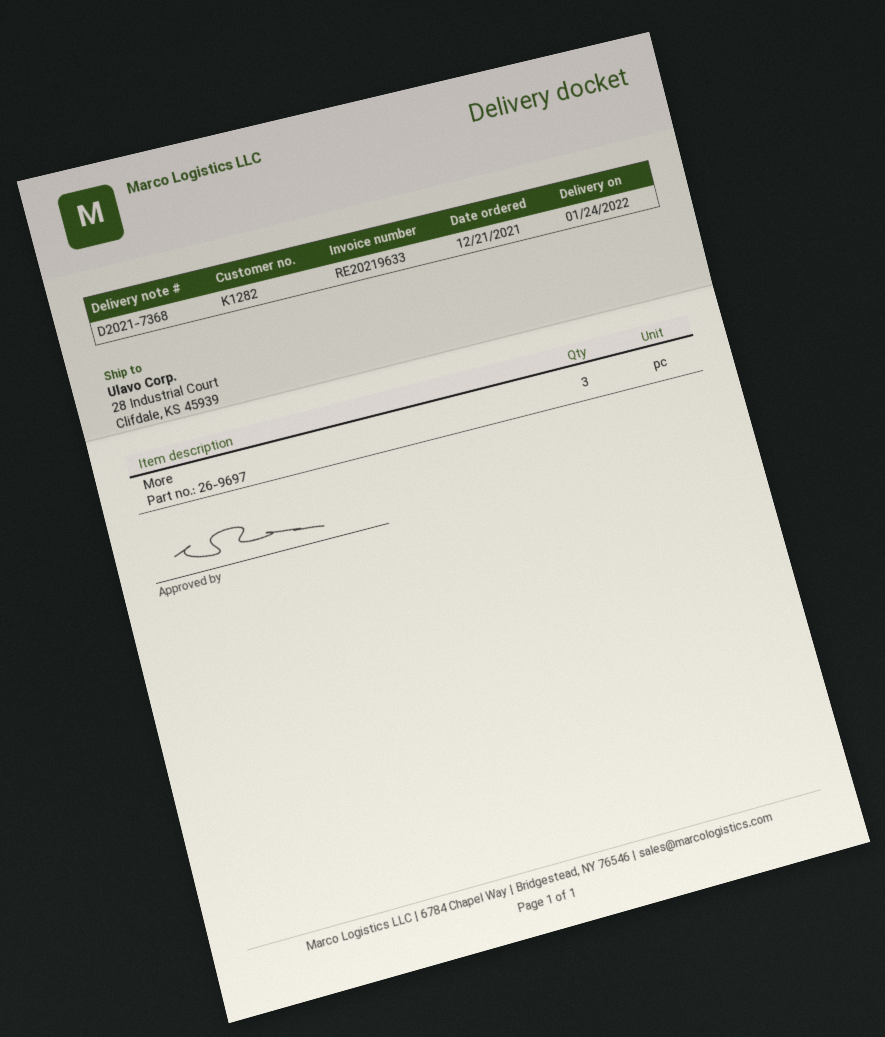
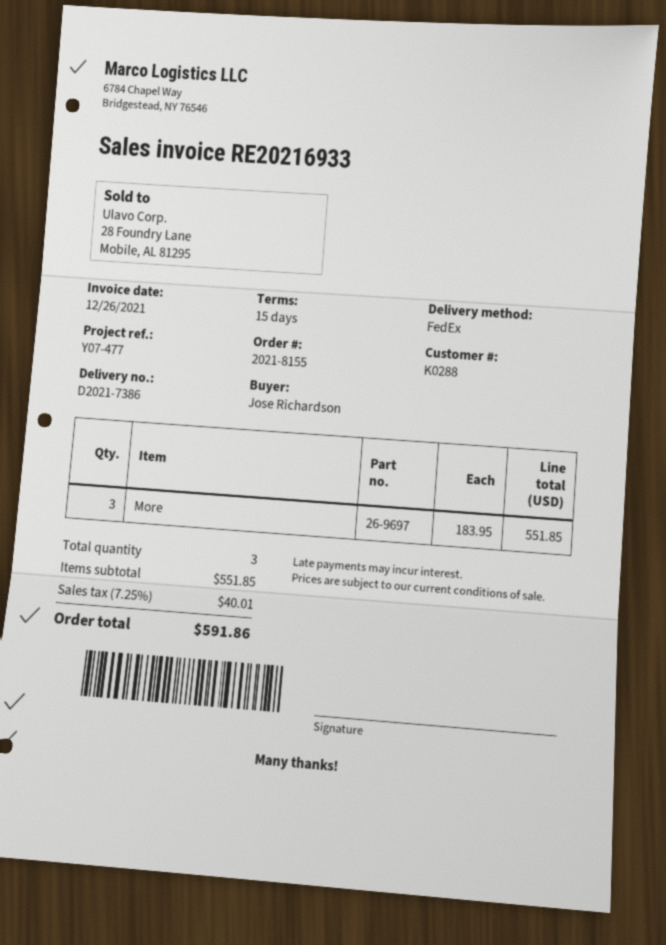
delivery note number: D2021-7368 -> D2021-7386
invoice number: RE20219633 -> RE20216933
customer number: K1282 -> K0288

